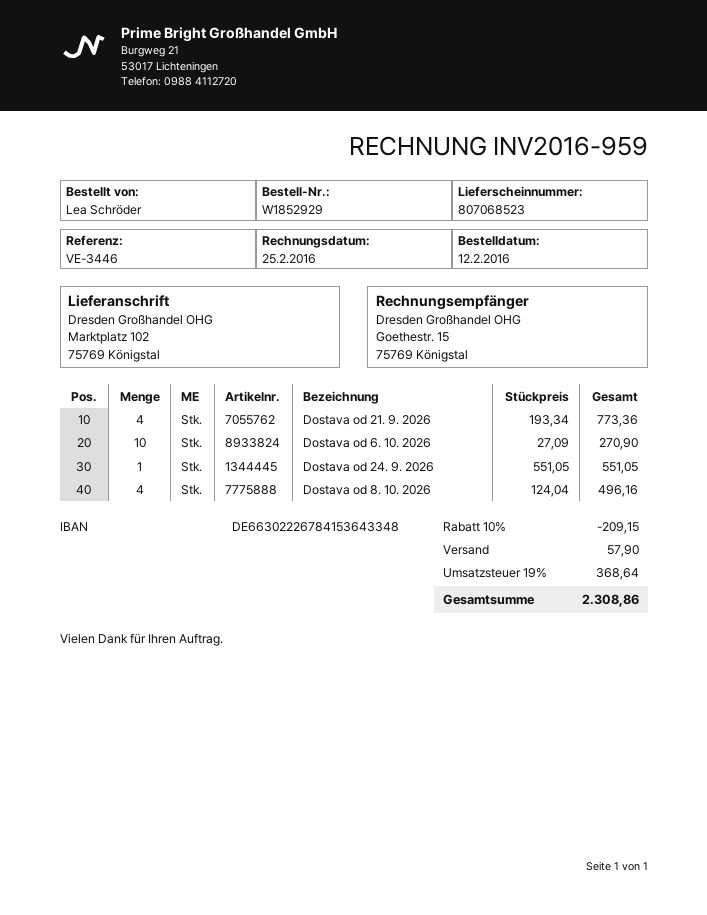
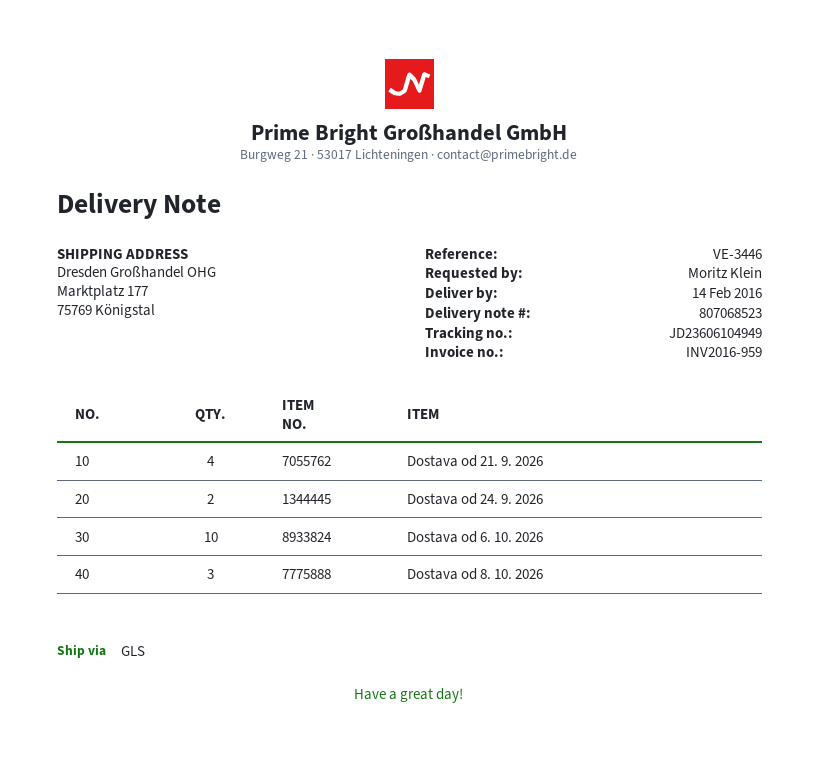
ordered by: Lea Schröder -> Moritz Klein
ship to: Marktplatz 102, 75769 Königstal -> Marktplatz 177, 75769 Königstal
Dostava od 24. 9. 2026: 1 -> 2
Dostava od 8. 10. 2026: 4 -> 3

